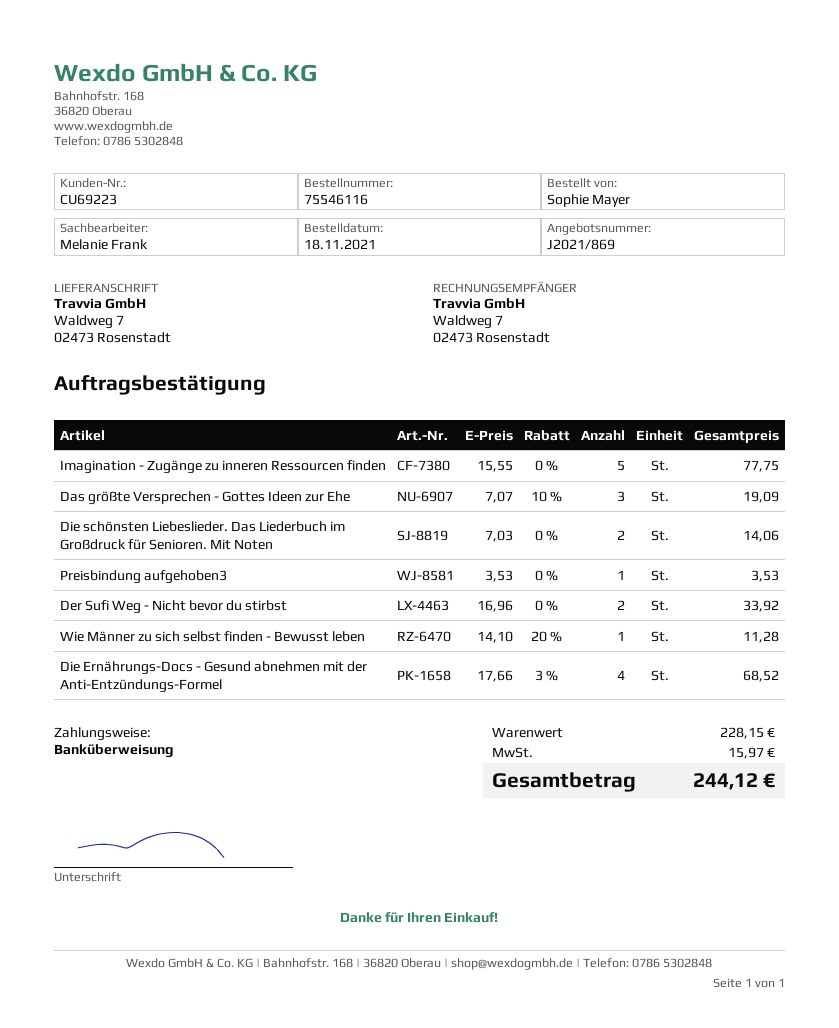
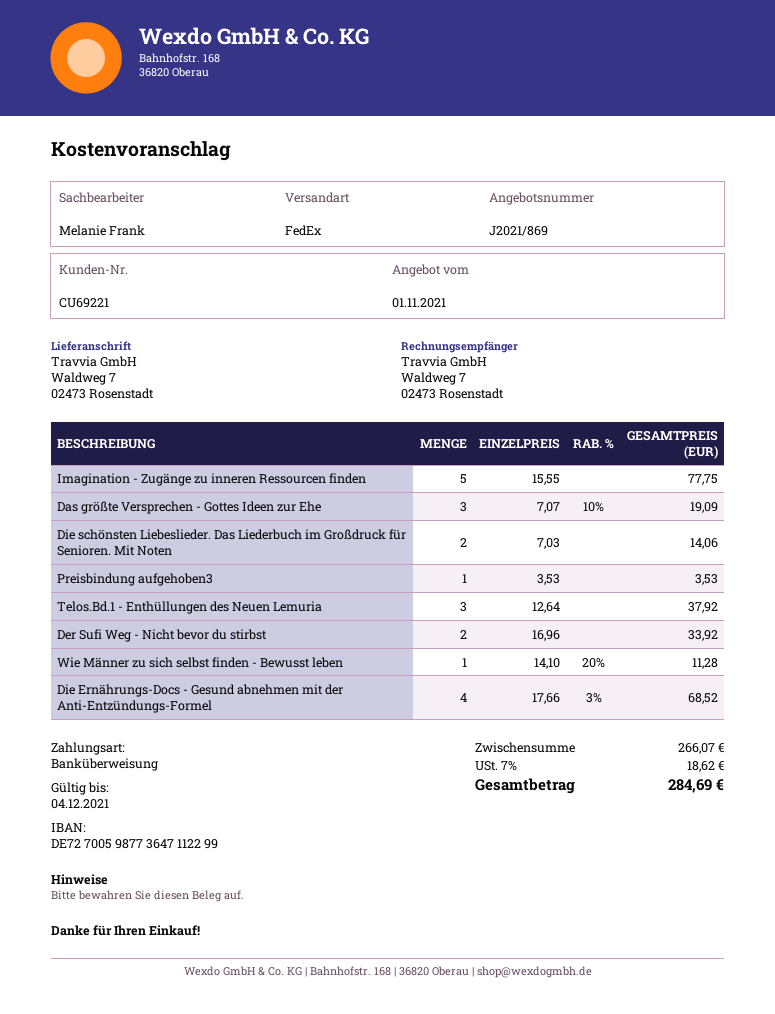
customer number: CU69223 -> CU69221
Telos.Bd.1 - Enthüllungen des Neuen Lemuria: none -> 3 x 12.64 = 37.92
subtotal: 228.15 -> 266.07
tax: 15.97 -> 18.62
total: 244.12 -> 284.69

